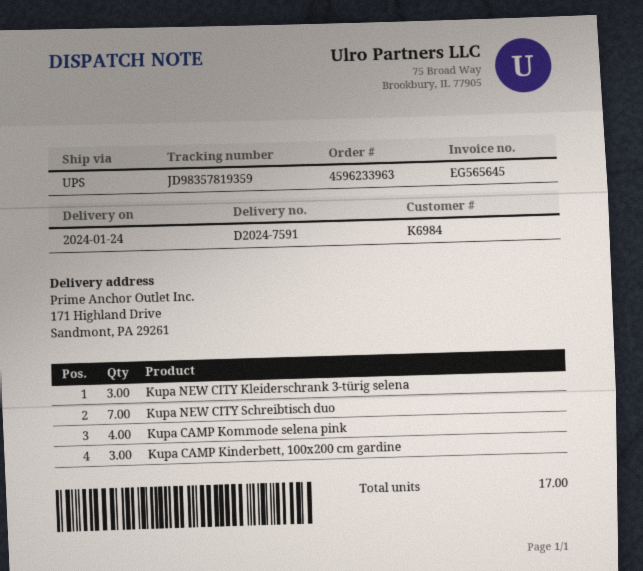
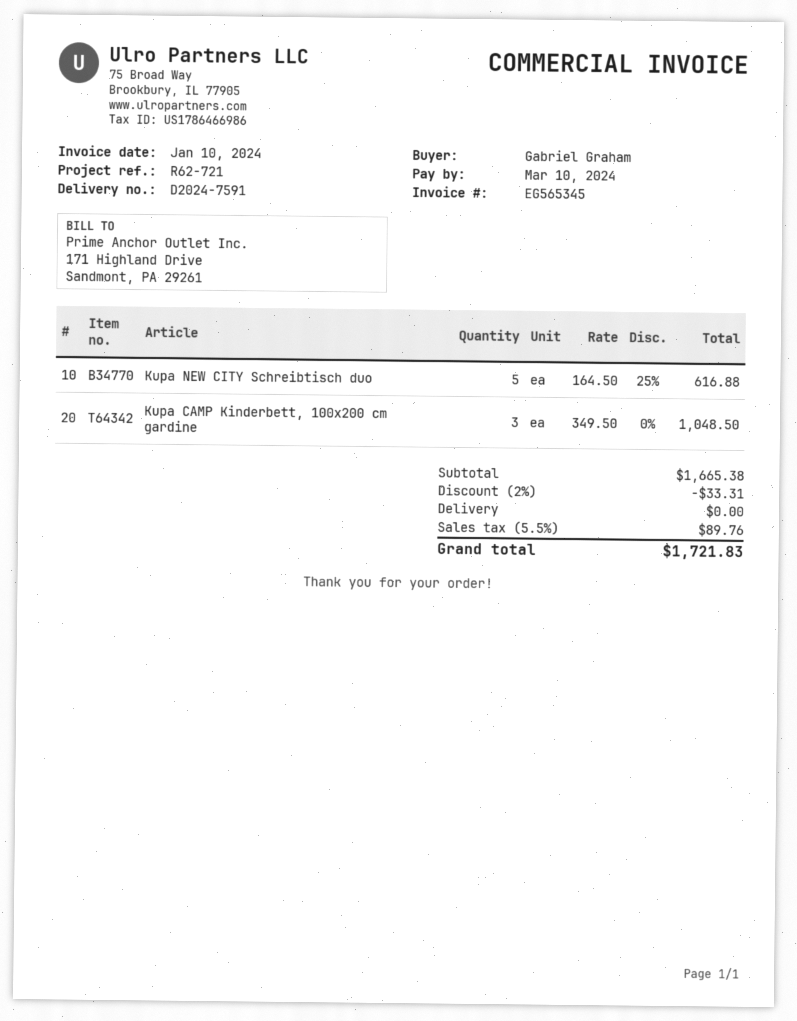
invoice number: EG565645 -> EG565345
Kupa NEW CITY Kleiderschrank 3-türig selena: 3 -> none
Kupa NEW CITY Schreibtisch duo: 7 -> 5
Kupa CAMP Kommode selena pink: 4 -> none

